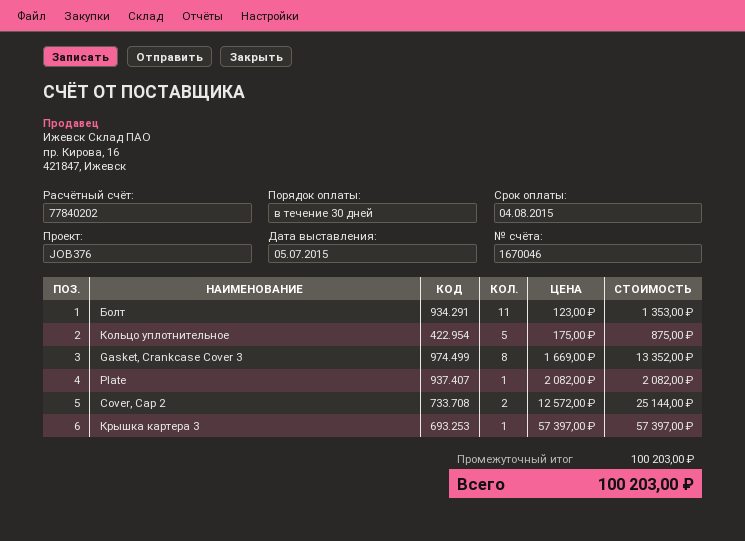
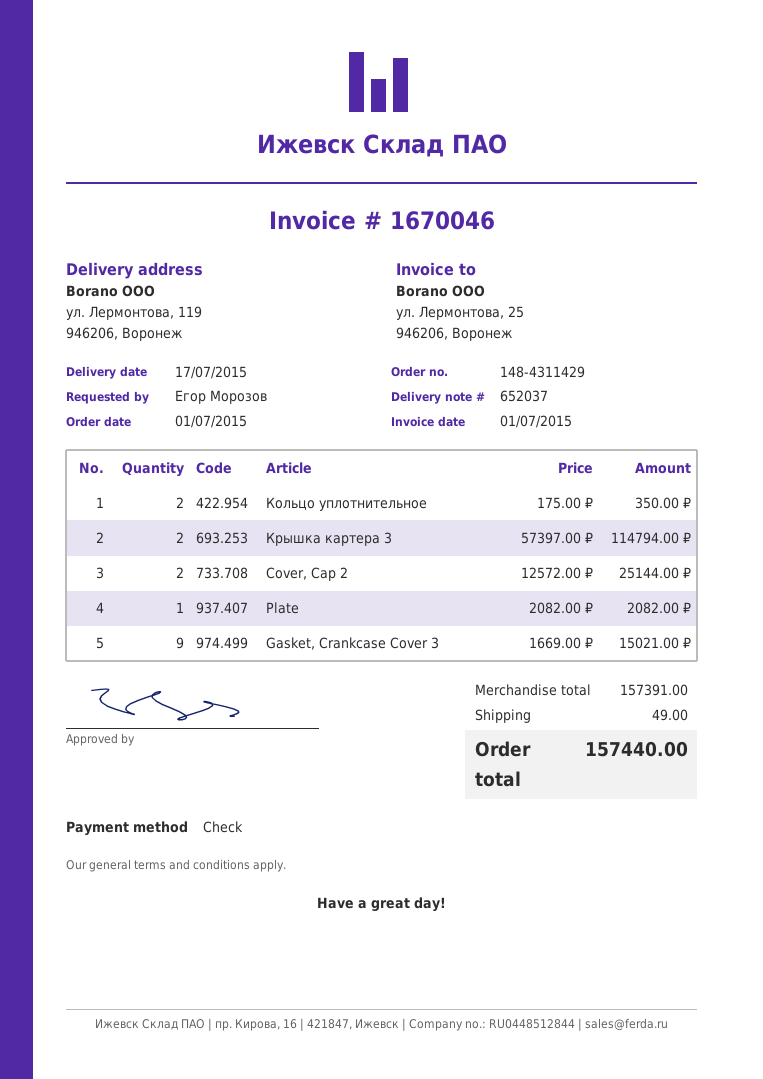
invoice date: 2015-07-05 -> 2015-07-01
Болт: 11 x 123.00 = 1353.00 -> none
Кольцо уплотнительное: 5 x 175.00 = 875.00 -> 2 x 175.00 = 350.00
Gasket, Crankcase Cover 3: 8 x 1669.00 = 13352.00 -> 9 x 1669.00 = 15021.00
Крышка картера 3: 1 x 57397.00 = 57397.00 -> 2 x 57397.00 = 114794.00
subtotal: 100203.00 -> 157391.00
shipping: none -> 49.00
total: 100203.00 -> 157440.00

